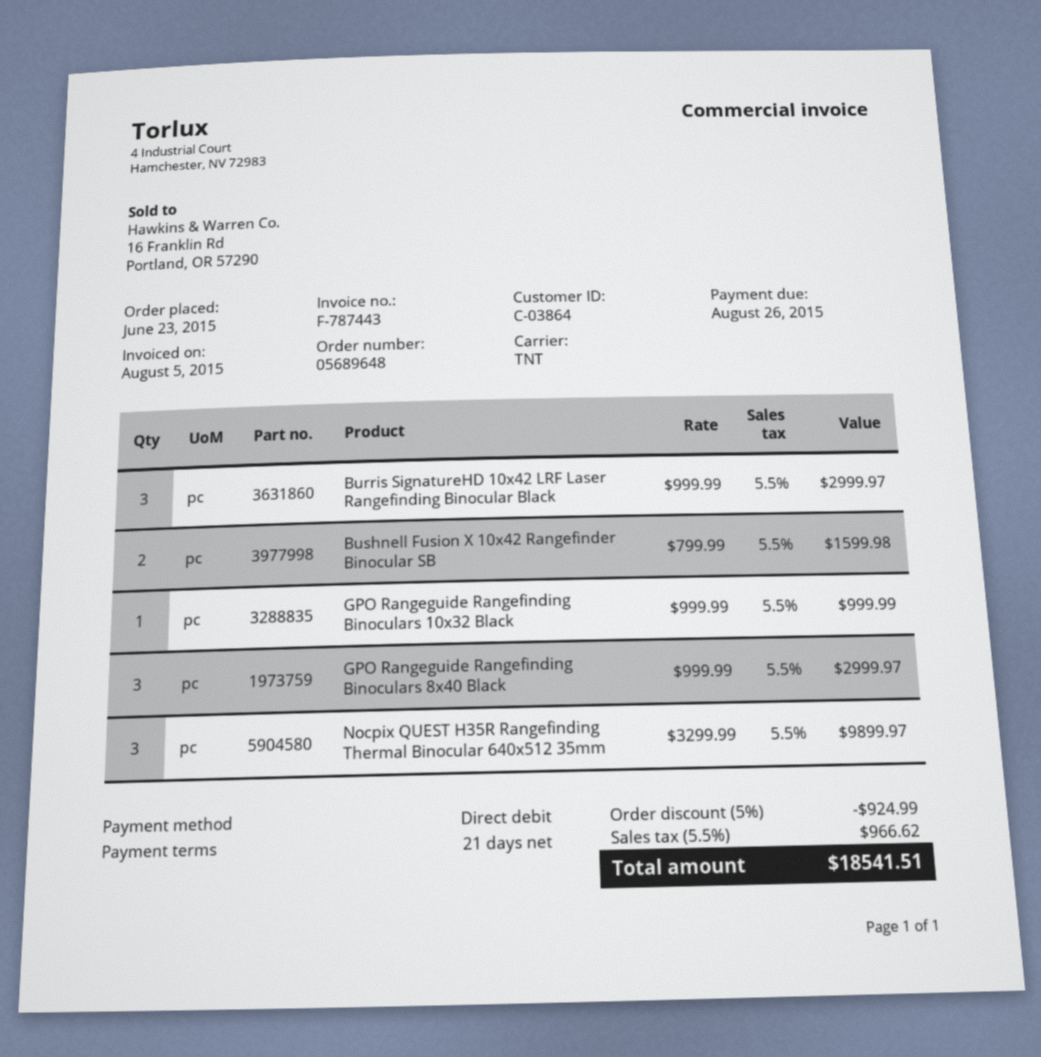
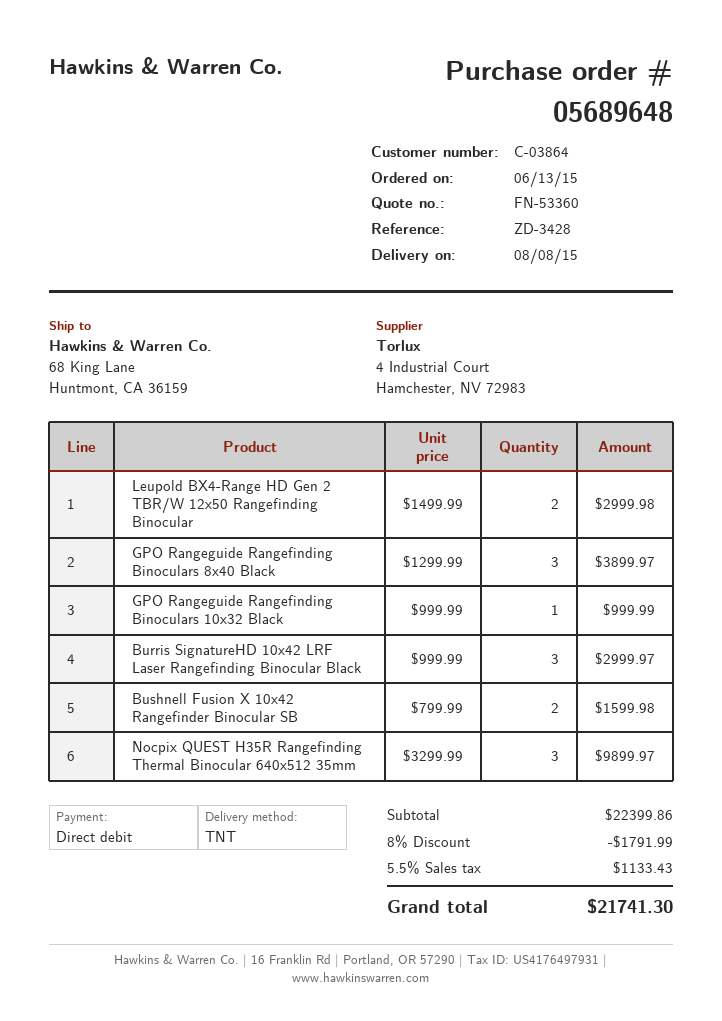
order date: 2015-06-23 -> 2015-06-13
GPO Rangeguide Rangefinding Binoculars 8x40 Black: 3 x 999.99 = 2999.97 -> 3 x 1299.99 = 3899.97
Leupold BX4-Range HD Gen 2 TBR/W 12x50 Rangefinding Binocular: none -> 2 x 1499.99 = 2999.98
discount: 5% = 924.99 -> 8% = 1791.99
tax: 5.5% = 966.62 -> 5.5% = 1133.43
total: 18541.51 -> 21741.30

